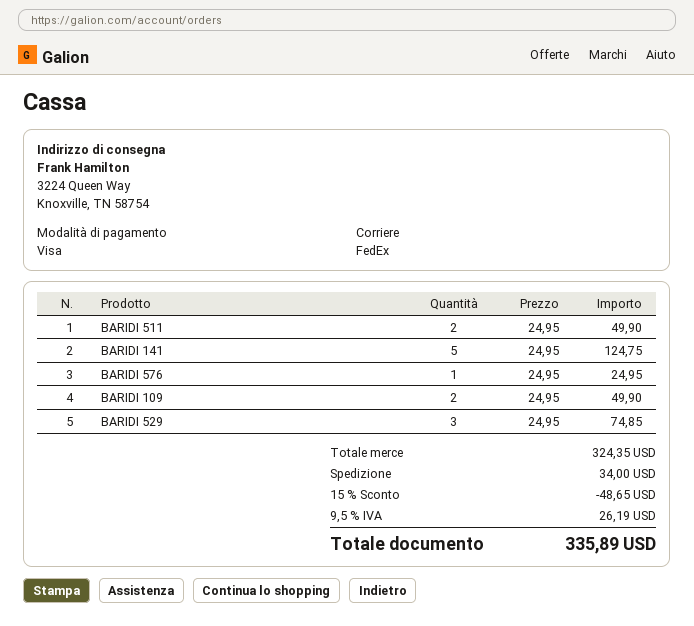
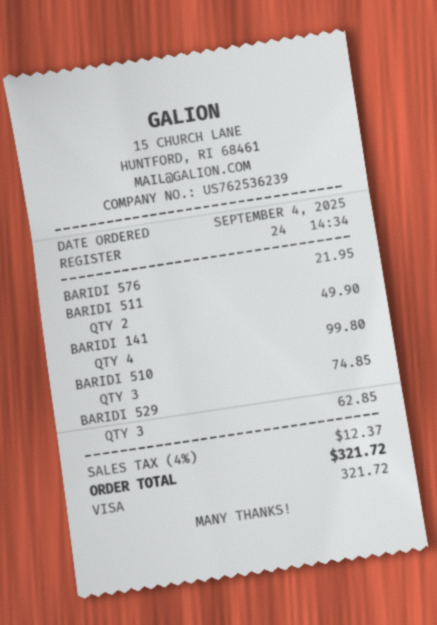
BARIDI 141: 5 for 124.75 -> 4 for 99.80
BARIDI 576: 1 for 24.95 -> 1 for 21.95
BARIDI 109: 2 for 49.90 -> none
BARIDI 529: 3 for 74.85 -> 3 for 62.85
BARIDI 510: none -> 3 for 74.85
discount: 15% = 48.65 -> none
shipping: 34.00 -> none
tax: 9.5% = 26.19 -> 4% = 12.37
total: 335.89 -> 321.72

